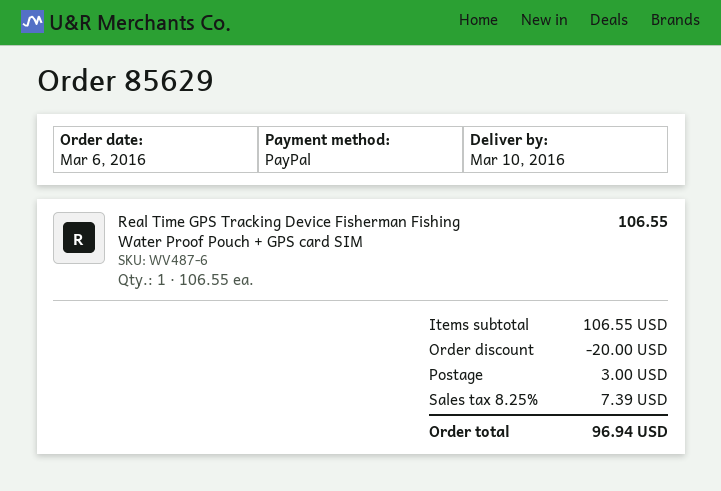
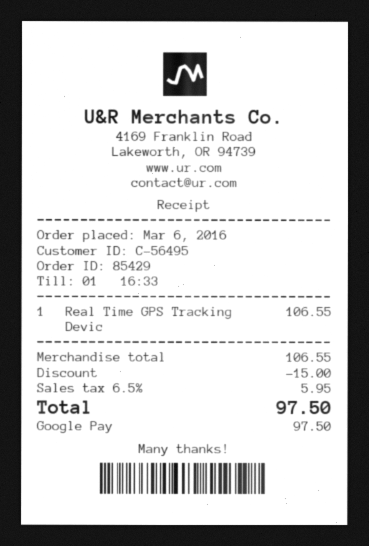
order number: 85629 -> 85429
payment method: PayPal -> Google Pay
discount: 20.00 -> 15.00
shipping: 3.00 -> none
tax: 8.25% = 7.39 -> 6.5% = 5.95
total: 96.94 -> 97.50

